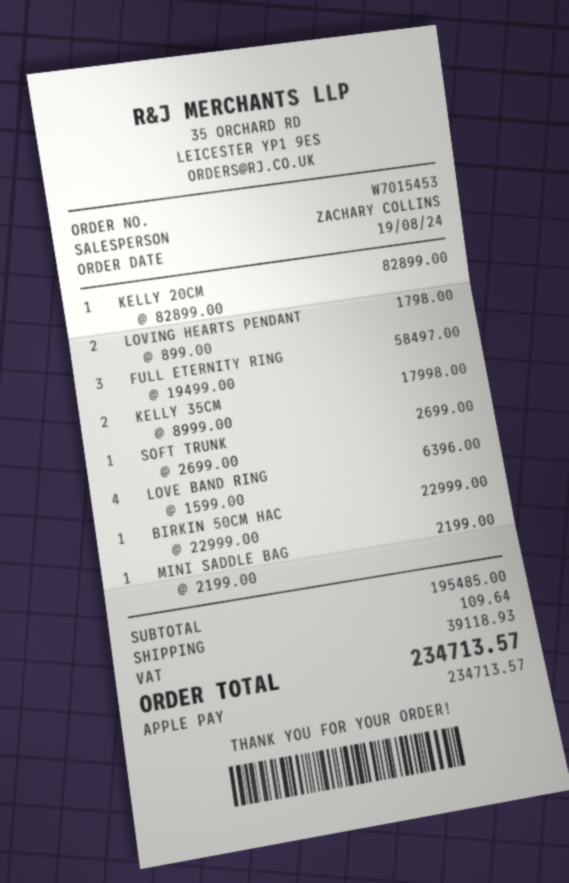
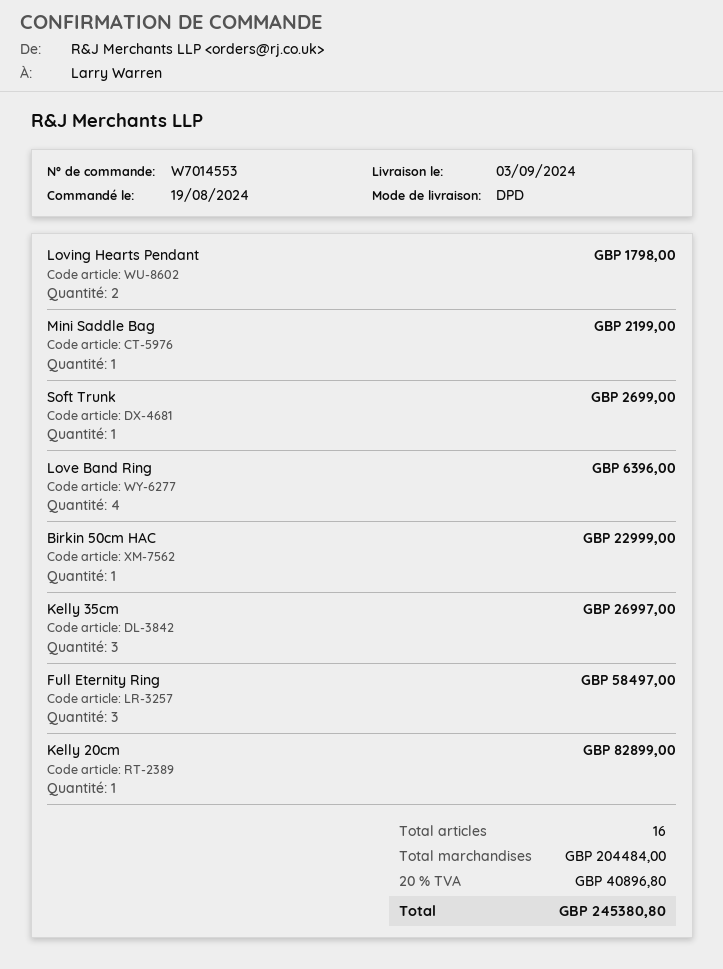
order number: W7015453 -> W7014553
KELLY 35CM: 2 for 17998.00 -> 3 for 26997.00
subtotal: 195485.00 -> 204484.00
shipping: 109.64 -> none
tax: 39118.93 -> 40896.80
total: 234713.57 -> 245380.80

